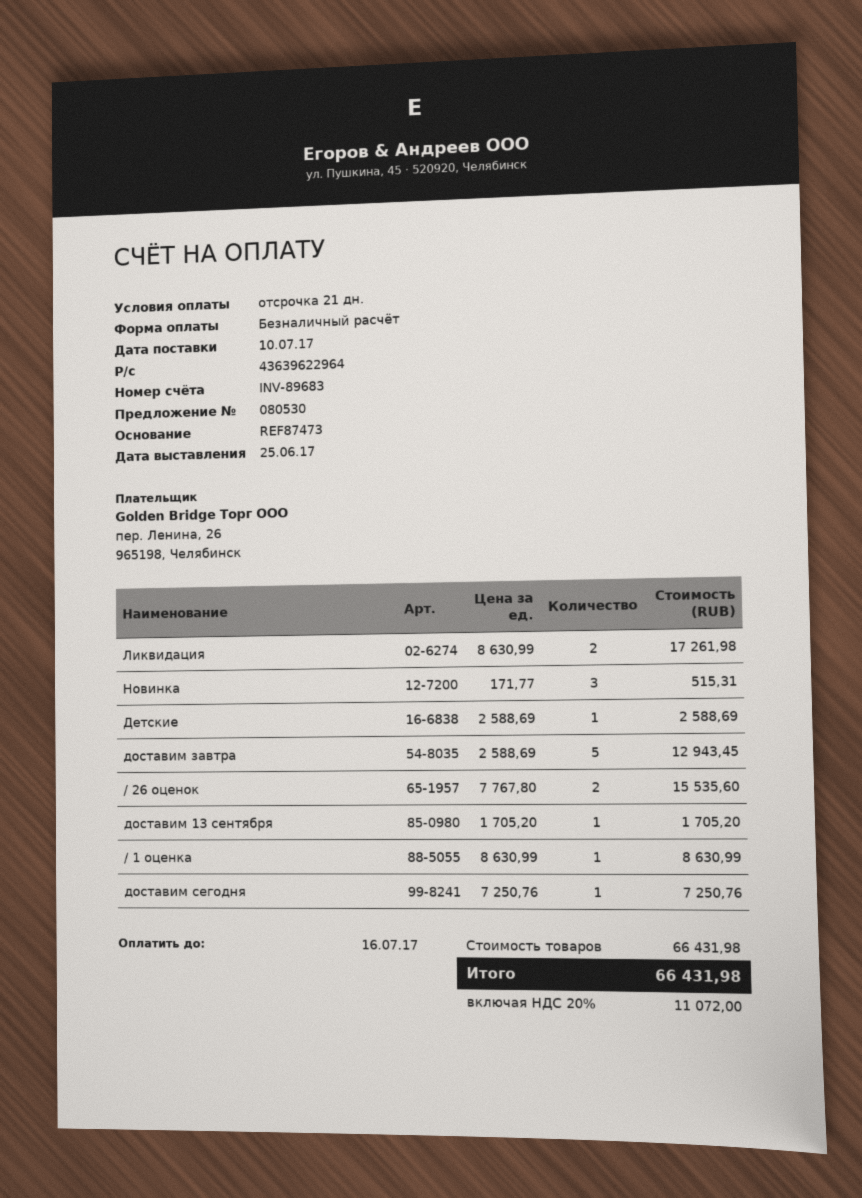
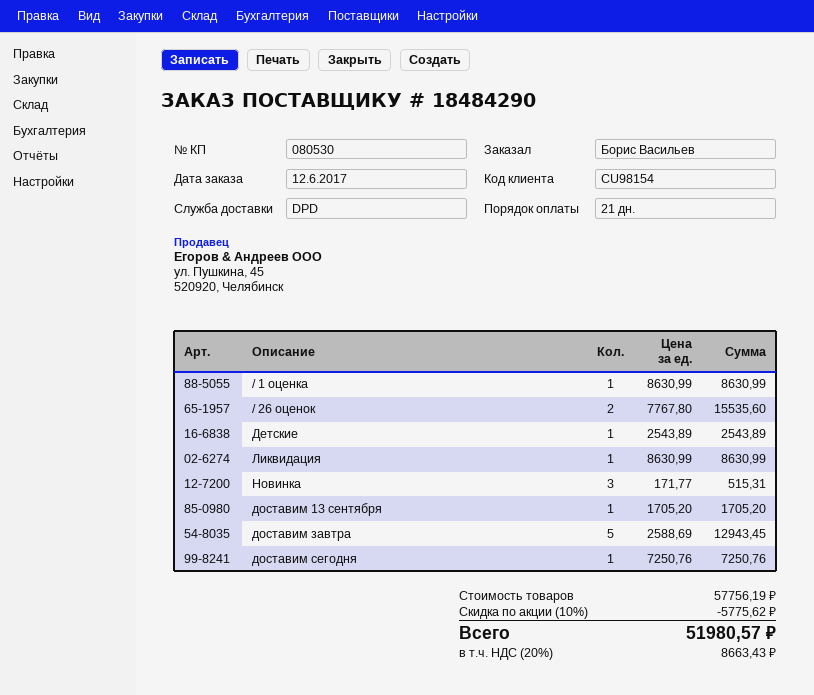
Ликвидация: 2 x 8630.99 = 17261.98 -> 1 x 8630.99 = 8630.99
Детские: 1 x 2588.69 = 2588.69 -> 1 x 2543.89 = 2543.89
subtotal: 66431.98 -> 57756.19
discount: none -> 10% = 5775.62
tax: 20% = 11072.00 -> 20% = 8663.43
total: 66431.98 -> 51980.57

